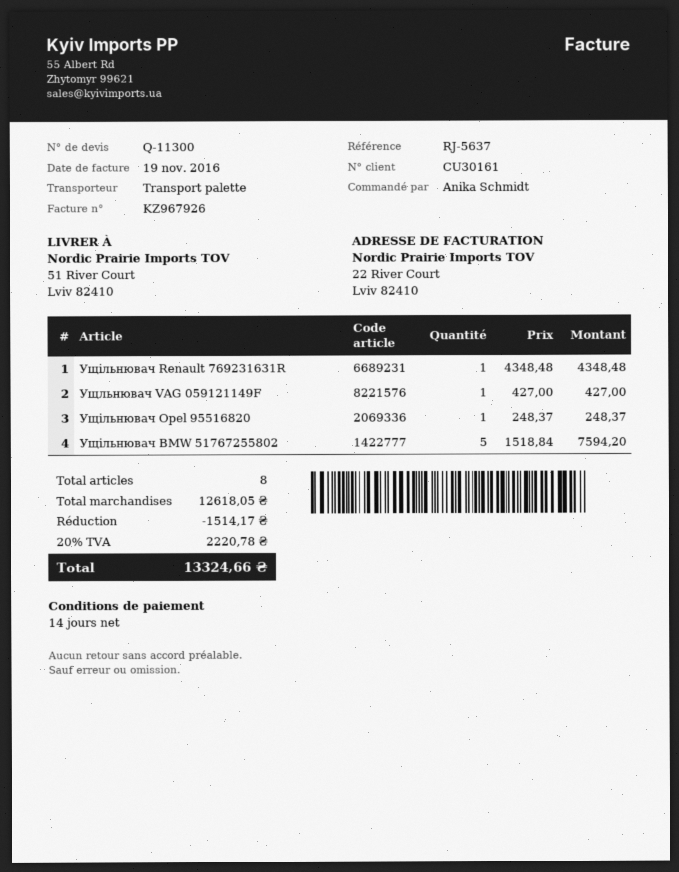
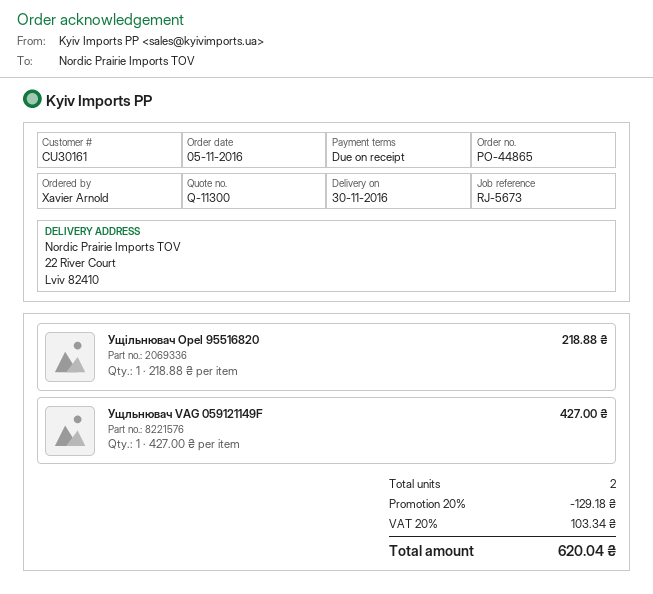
payment terms: 14 days -> on receipt
reference: RJ-5637 -> RJ-5673
ordered by: Anika Schmidt -> Xavier Arnold
ship to: 51 River Court, Lviv 82410 -> 22 River Court, Lviv 82410
Ущільнювач Renault 769231631R: 1 x 4348.48 = 4348.48 -> none
Ущільнювач Opel 95516820: 1 x 248.37 = 248.37 -> 1 x 218.88 = 218.88
Ущiльнювач BMW 51767255802: 5 x 1518.84 = 7594.20 -> none
total quantity: 8 -> 2
discount: 1514.17 -> 129.18
tax: 20% = 2220.78 -> 20% = 103.34
total: 13324.66 -> 620.04

